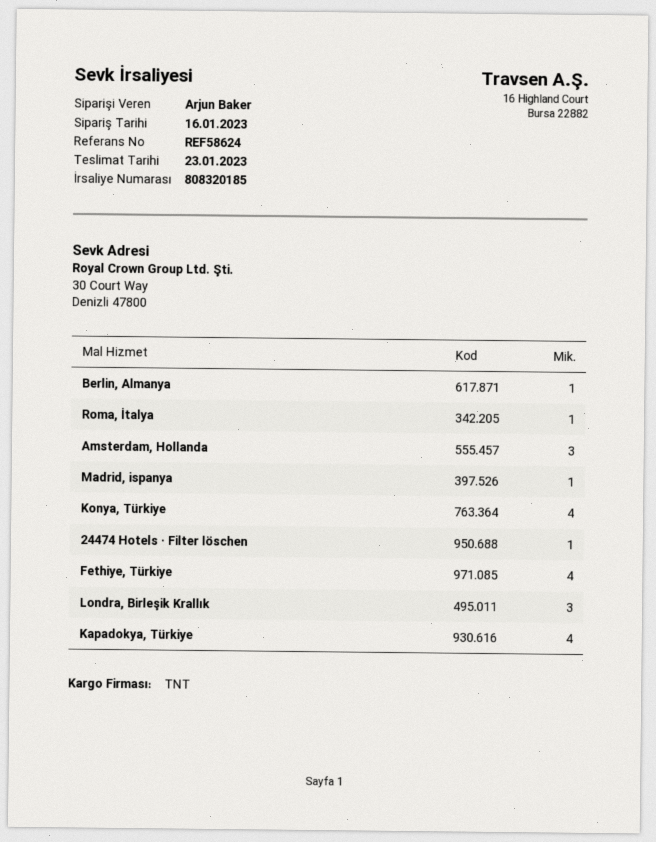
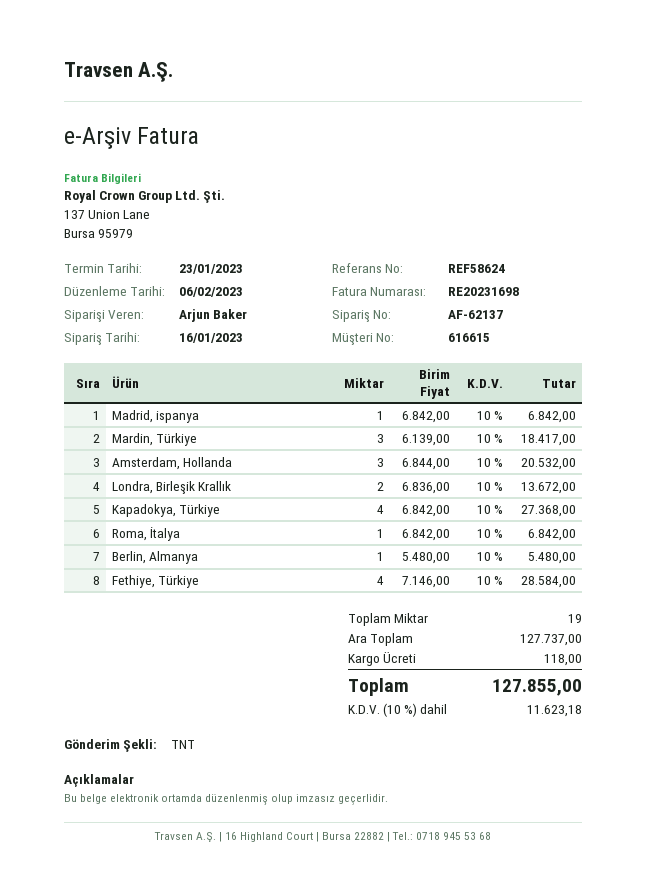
Konya, Türkiye: 4 -> none
24474 Hotels · Filter löschen: 1 -> none
Londra, Birleşik Krallık: 3 -> 2
Mardin, Türkiye: none -> 3

